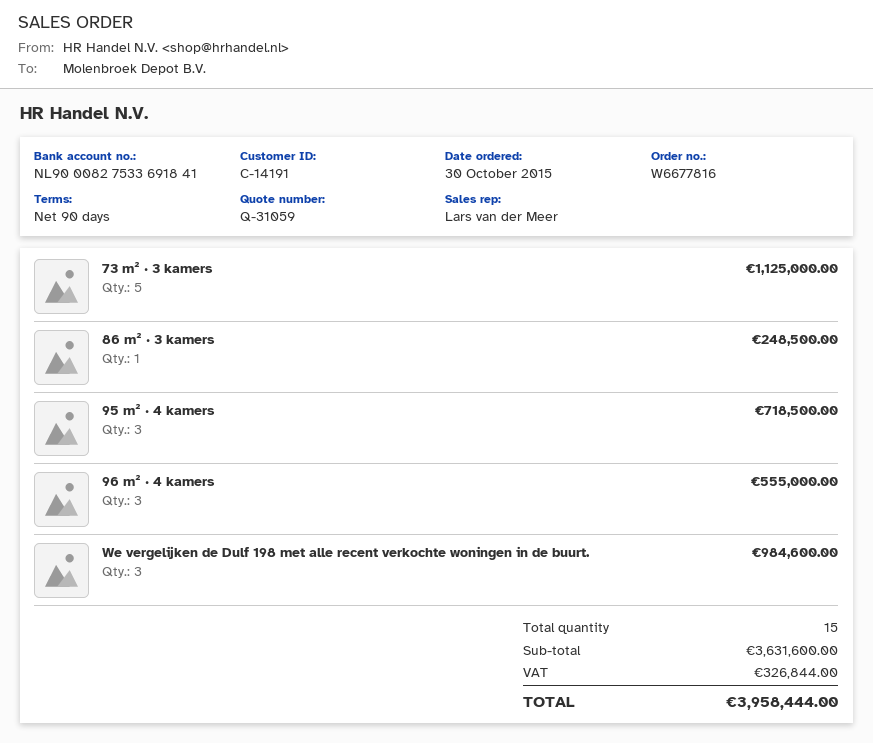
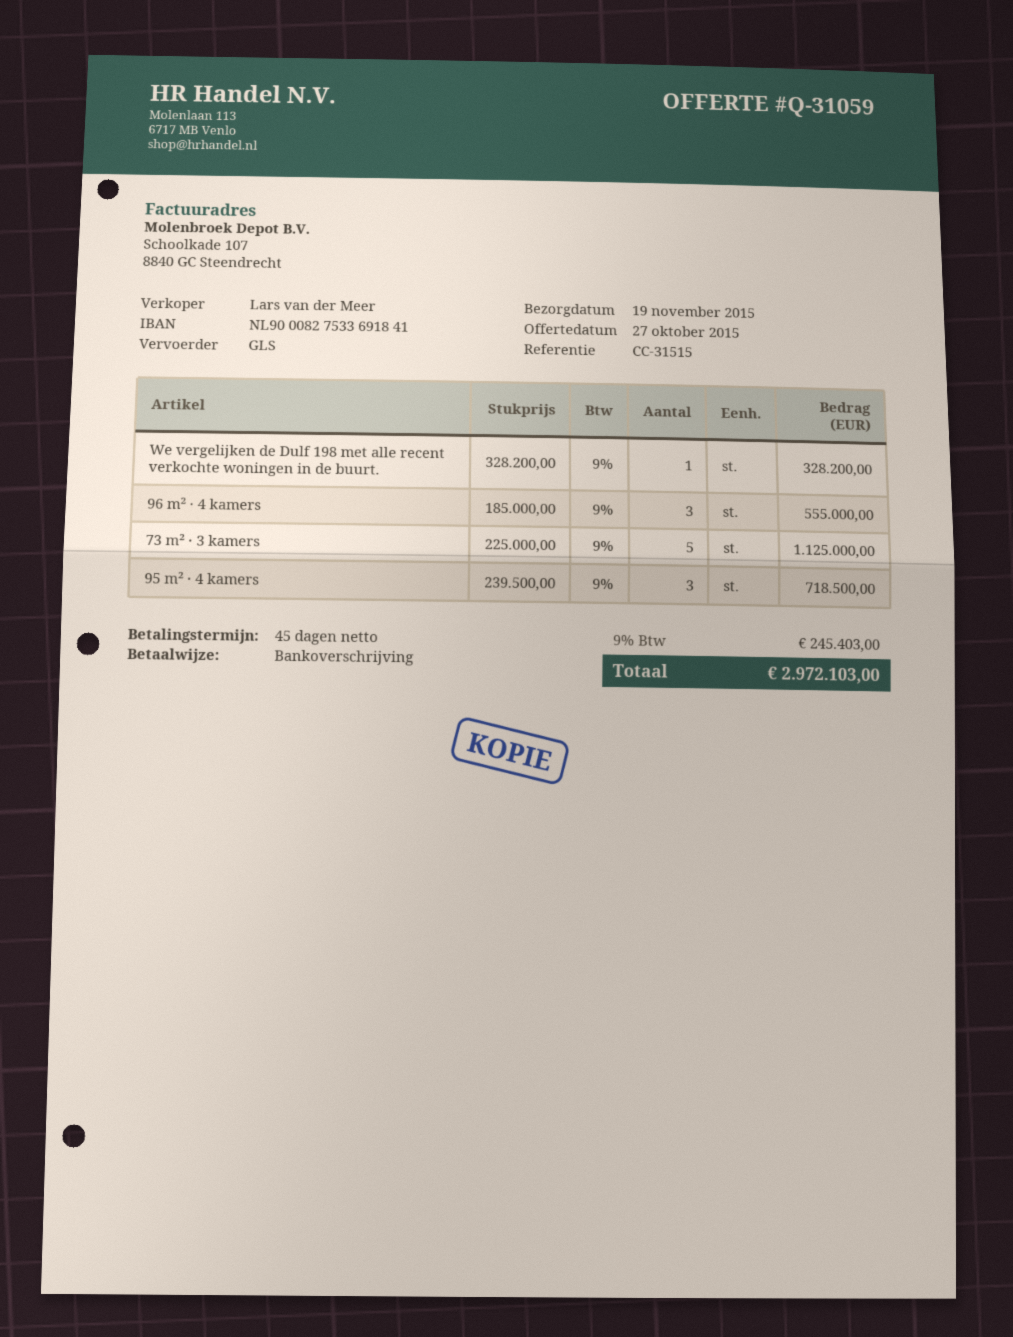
payment terms: 90 days -> 45 days
86 m² · 3 kamers: 1 for 248500.00 -> none
We vergelijken de Dulf 198 met alle recent verkochte woningen in de buurt.: 3 for 984600.00 -> 1 for 328200.00
tax: 326844.00 -> 245403.00
total: 3958444.00 -> 2972103.00

